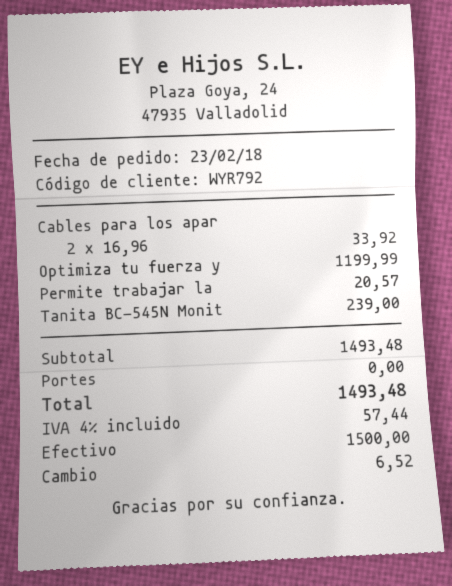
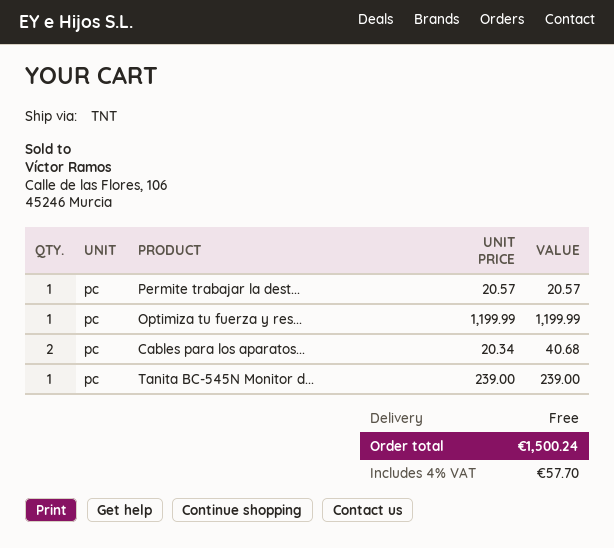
Cables para los apar: 2 x 16.96 = 33.92 -> 2 x 20.34 = 40.68
tax: 4% = 57.44 -> 4% = 57.70
total: 1493.48 -> 1500.24

